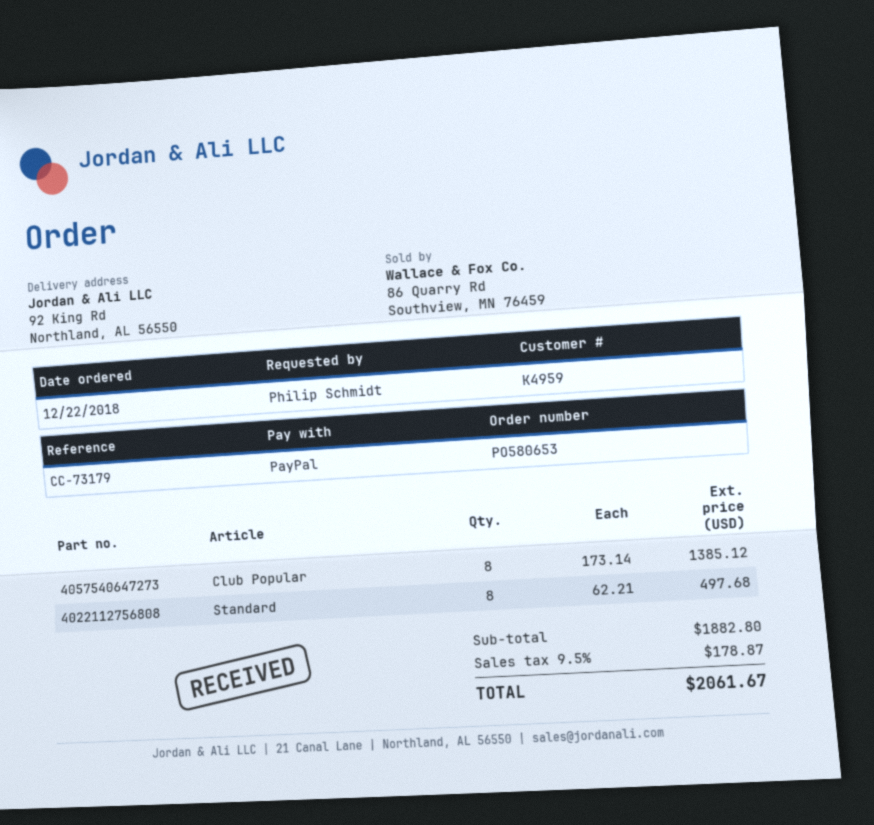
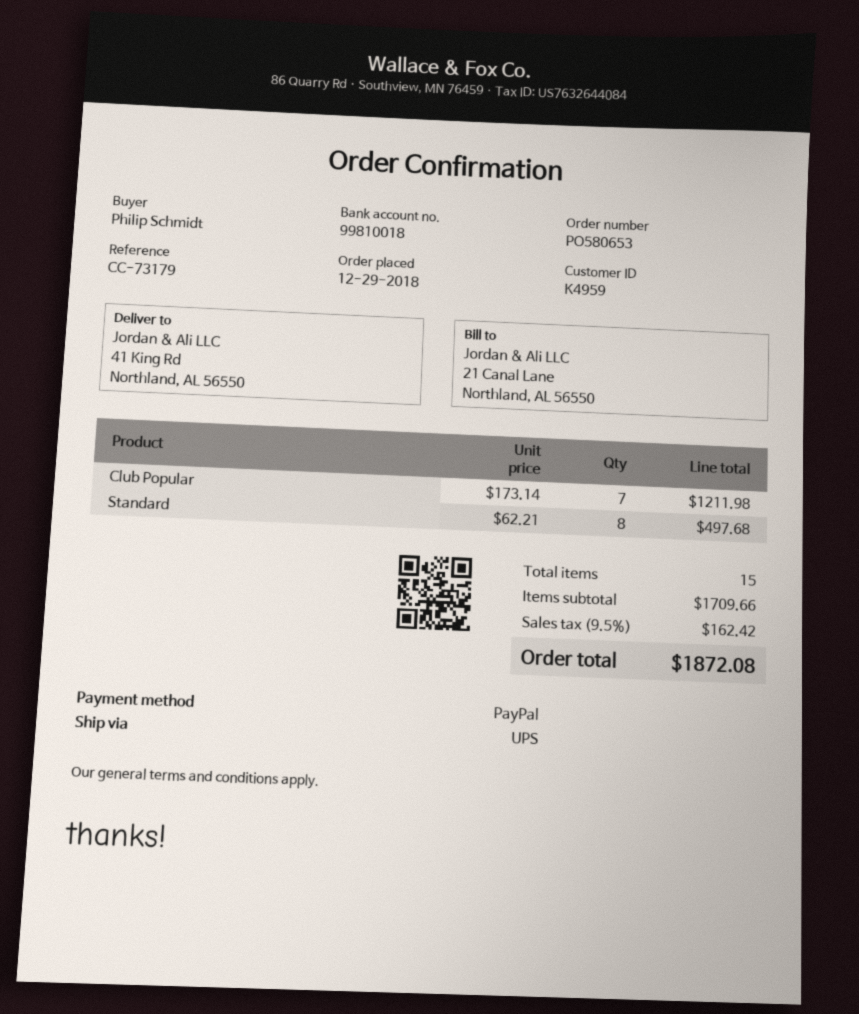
order date: 2018-12-22 -> 2018-12-29
ship to: 92 King Rd, Northland, AL 56550 -> 41 King Rd, Northland, AL 56550
Club Popular: 8 x 173.14 = 1385.12 -> 7 x 173.14 = 1211.98
subtotal: 1882.80 -> 1709.66
tax: 9.5% = 178.87 -> 9.5% = 162.42
total: 2061.67 -> 1872.08

